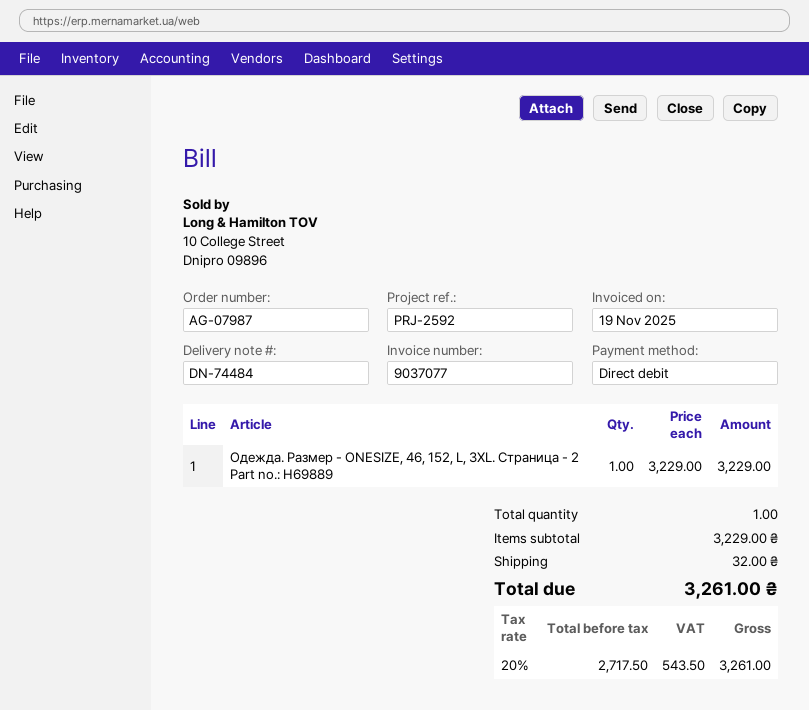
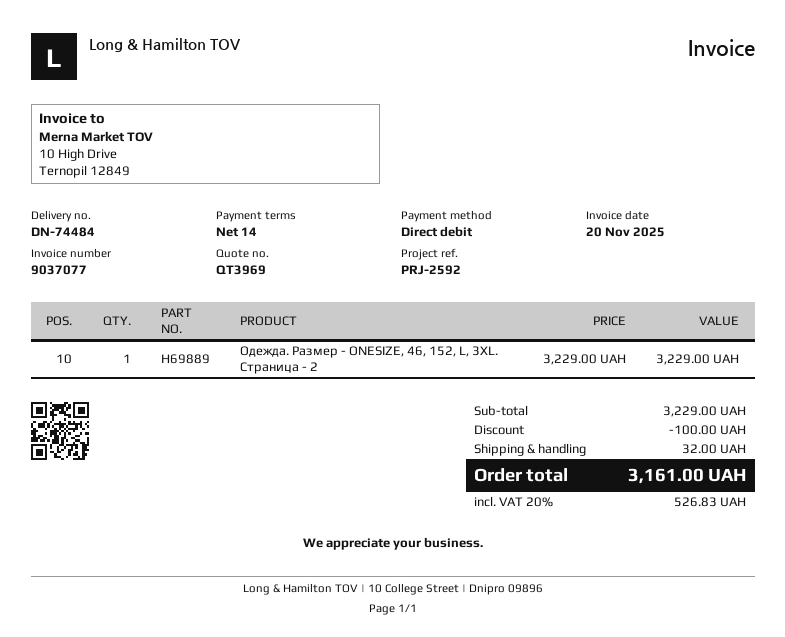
invoice date: 2025-11-19 -> 2025-11-20
discount: none -> 100.00
tax: 20% = 543.50 -> 20% = 526.83
total: 3261.00 -> 3161.00

